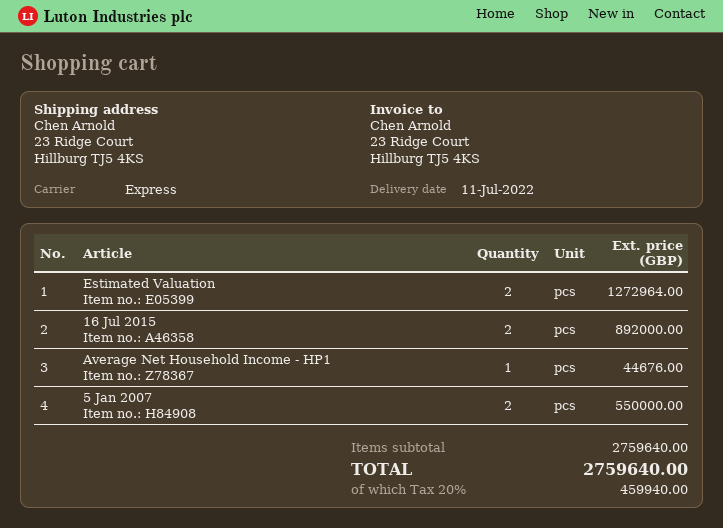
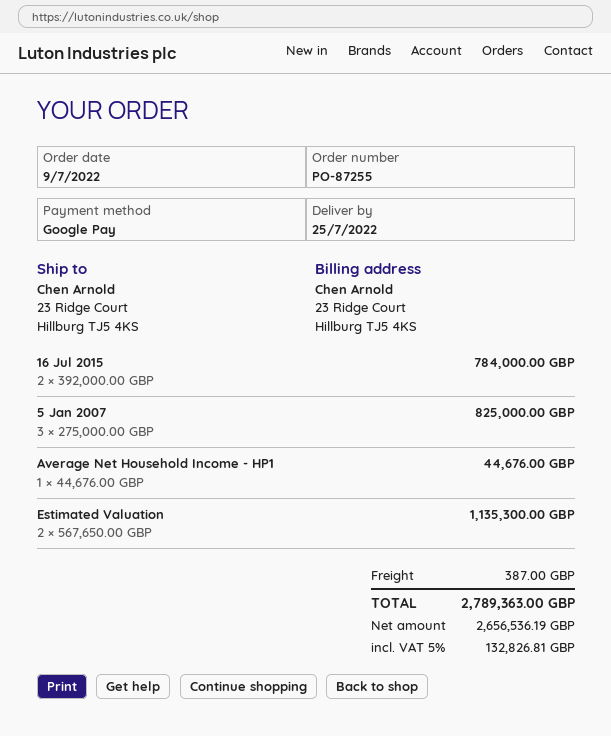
delivery date: 2022-07-11 -> 2022-07-25
Estimated Valuation: 2 for 1272964.00 -> 2 for 1135300.00
16 Jul 2015: 2 for 892000.00 -> 2 for 784000.00
5 Jan 2007: 2 for 550000.00 -> 3 for 825000.00
shipping: none -> 387.00
tax: 20% = 459940.00 -> 5% = 132826.81
total: 2759640.00 -> 2789363.00

